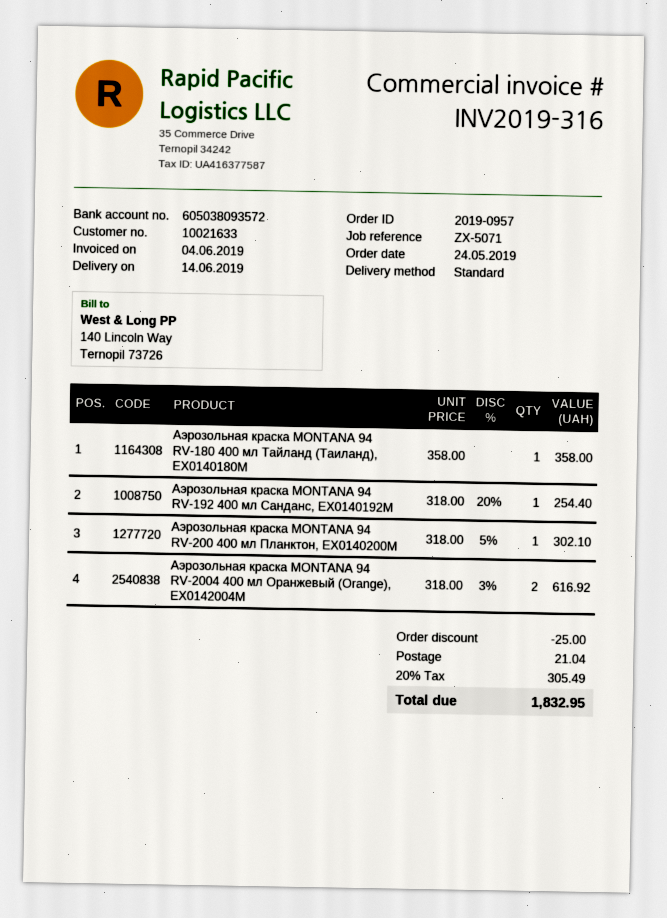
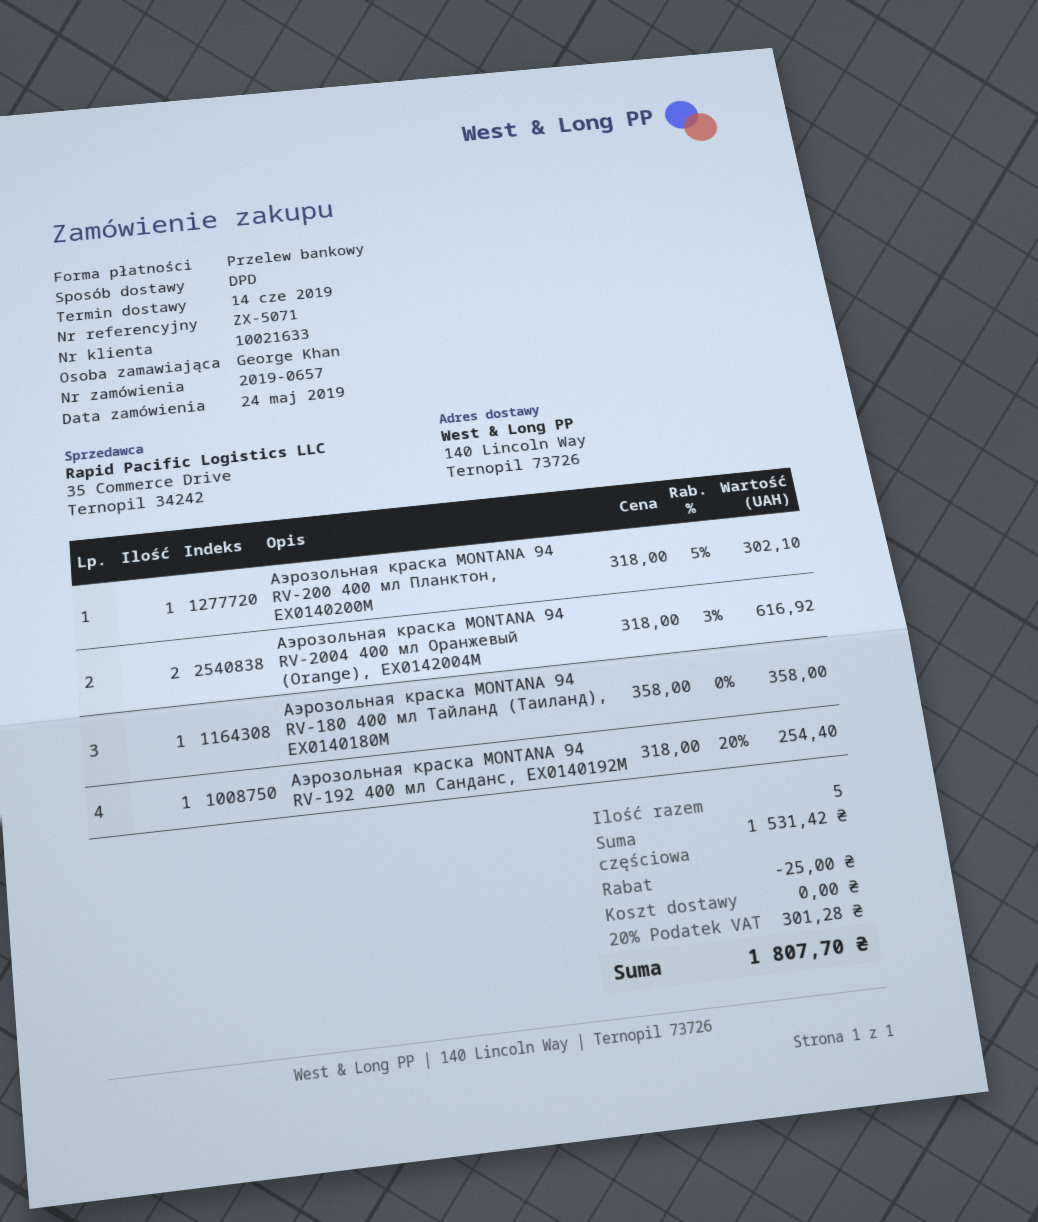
order number: 2019-0957 -> 2019-0657
shipping method: standard -> DPD
shipping: 21.04 -> 0.00
tax: 20% = 305.49 -> 20% = 301.28
total: 1832.95 -> 1807.70

